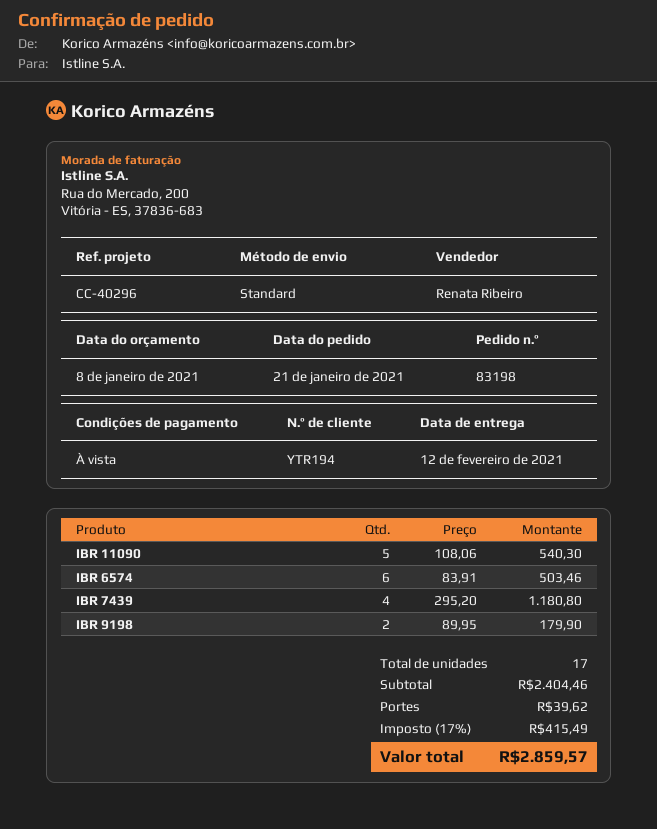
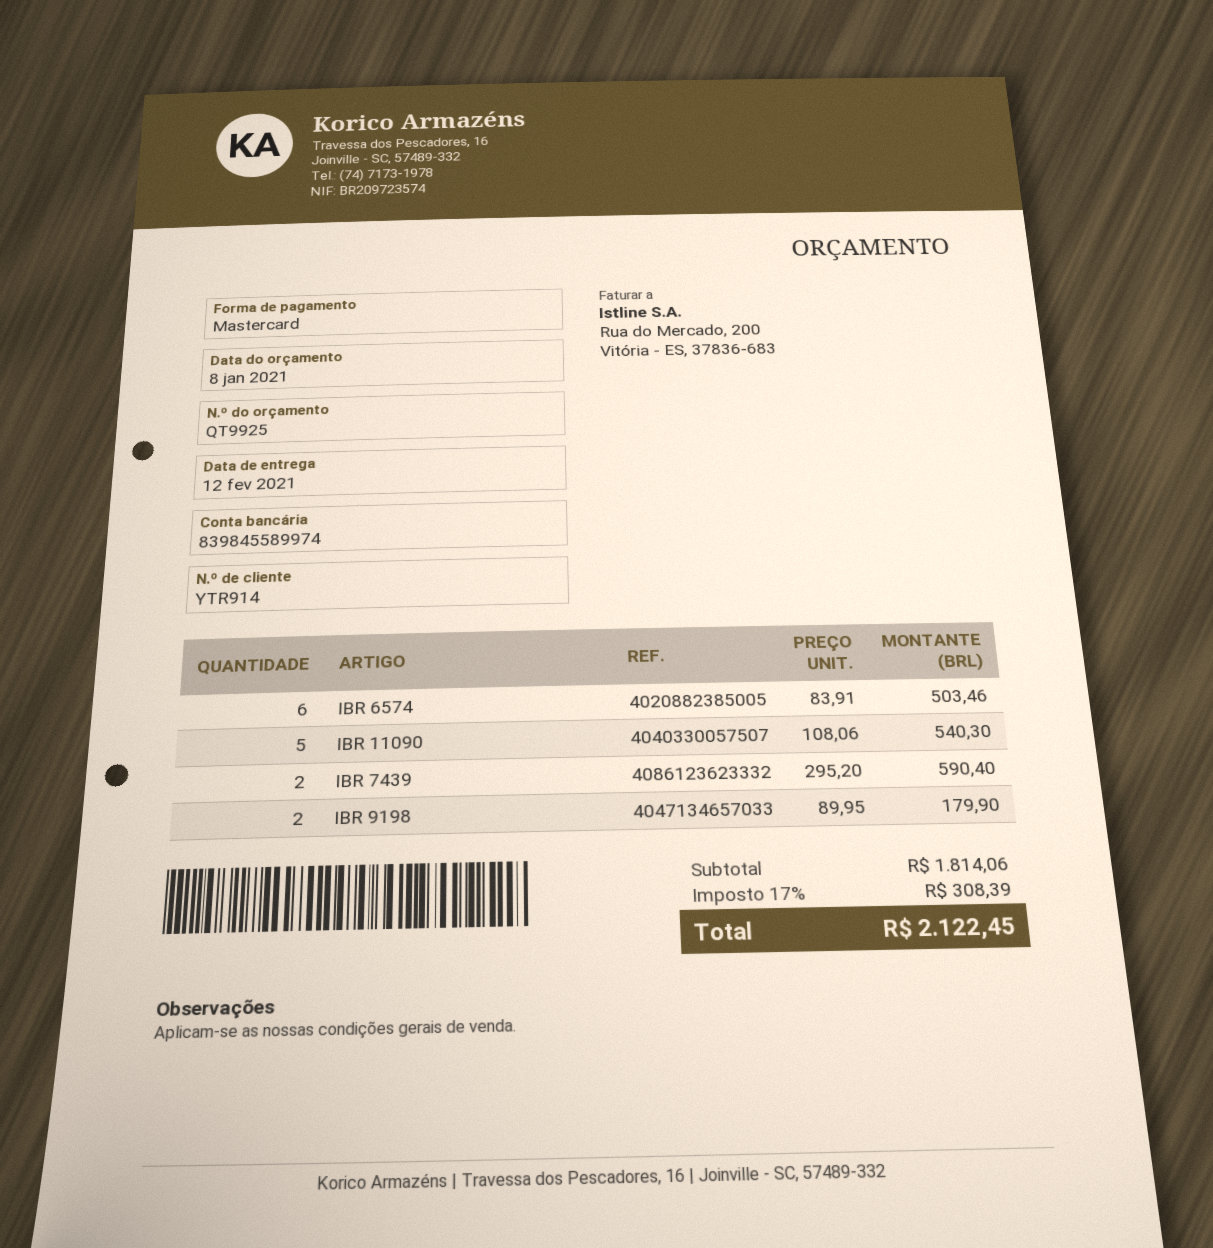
customer number: YTR194 -> YTR914
IBR 7439: 4 x 295.20 = 1180.80 -> 2 x 295.20 = 590.40
subtotal: 2404.46 -> 1814.06
shipping: 39.62 -> none
tax: 17% = 415.49 -> 17% = 308.39
total: 2859.57 -> 2122.45

